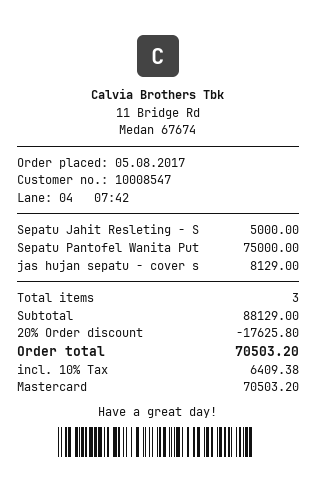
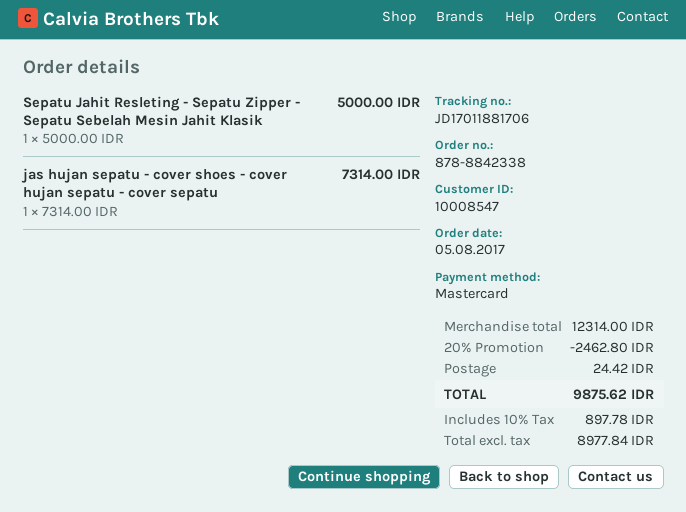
Sepatu Pantofel Wanita Put: 1 x 75000.00 = 75000.00 -> none
jas hujan sepatu - cover s: 1 x 8129.00 = 8129.00 -> 1 x 7314.00 = 7314.00
subtotal: 88129.00 -> 12314.00
discount: 20% = 17625.80 -> 20% = 2462.80
shipping: none -> 24.42
tax: 10% = 6409.38 -> 10% = 897.78
total: 70503.20 -> 9875.62

